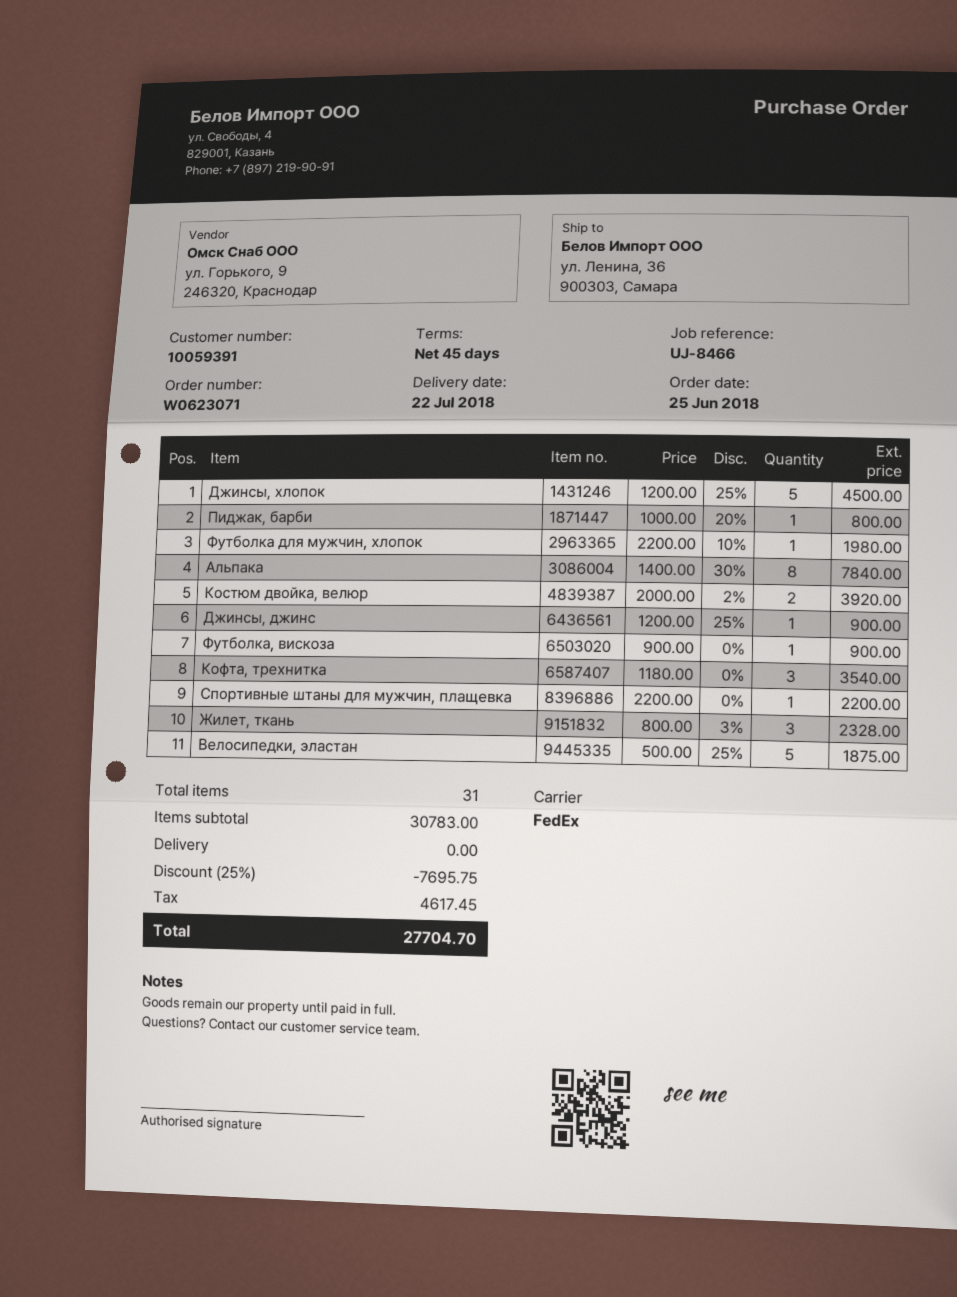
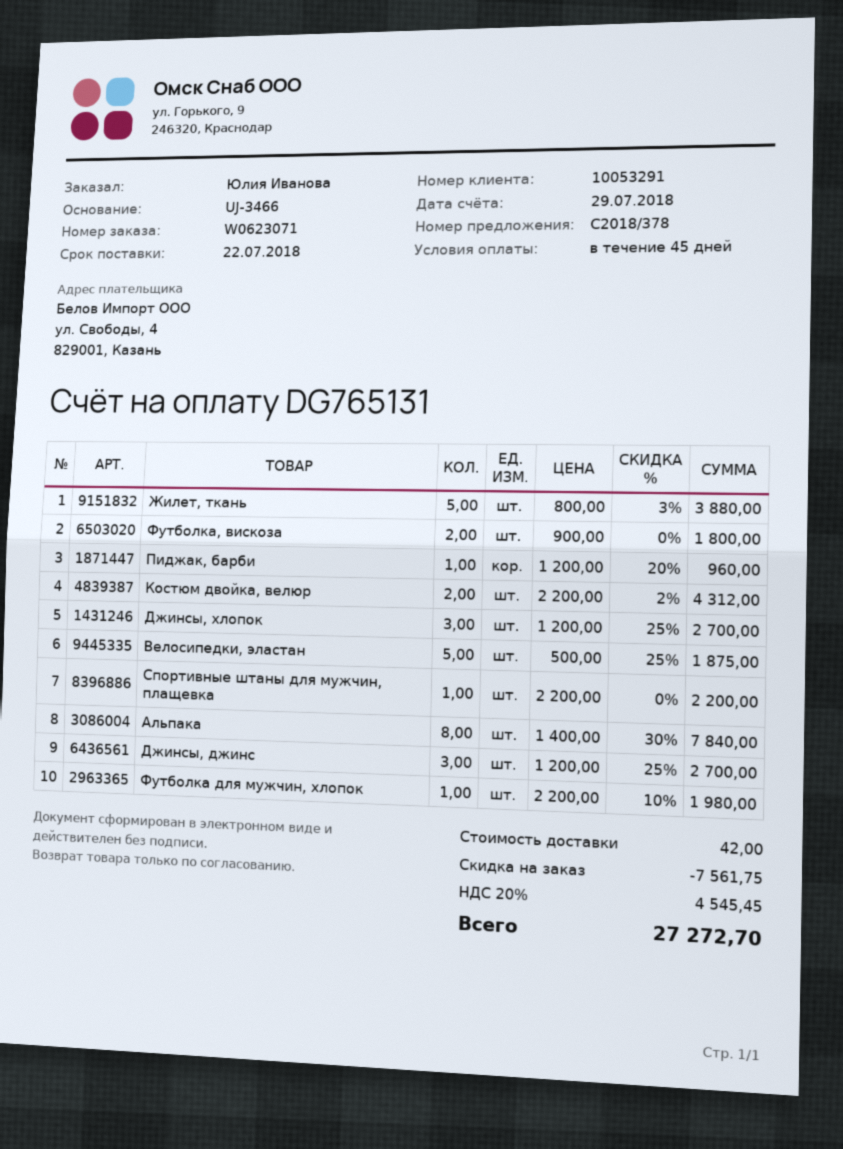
customer number: 10059391 -> 10053291
reference: UJ-8466 -> UJ-3466
Джинсы, хлопок: 5 x 1200.00 - 25% = 4500.00 -> 3 x 1200.00 - 25% = 2700.00
Пиджак, барби: 1 x 1000.00 - 20% = 800.00 -> 1 x 1200.00 - 20% = 960.00
Костюм двойка, велюр: 2 x 2000.00 - 2% = 3920.00 -> 2 x 2200.00 - 2% = 4312.00
Джинсы, джинс: 1 x 1200.00 - 25% = 900.00 -> 3 x 1200.00 - 25% = 2700.00
Футболка, вискоза: 1 x 900.00 = 900.00 -> 2 x 900.00 = 1800.00
Кофта, трехнитка: 3 x 1180.00 = 3540.00 -> none
Жилет, ткань: 3 x 800.00 - 3% = 2328.00 -> 5 x 800.00 - 3% = 3880.00
discount: 7695.75 -> 7561.75
shipping: 0.00 -> 42.00
tax: 4617.45 -> 4545.45
total: 27704.70 -> 27272.70

